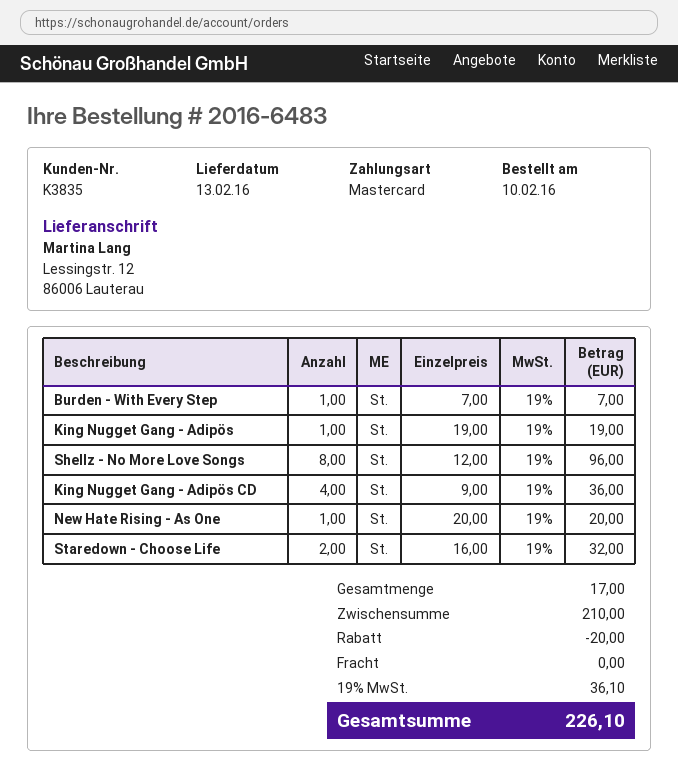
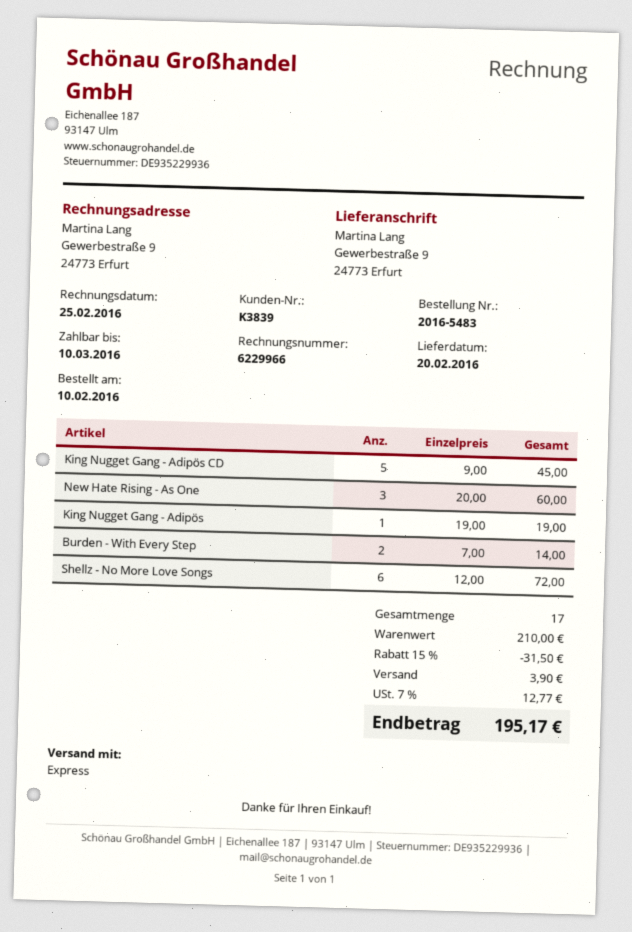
order number: 2016-6483 -> 2016-5483
delivery date: 2016-02-13 -> 2016-02-20
customer number: K3835 -> K3839
ship to: Lessingstr. 12, 86006 Lauterau -> Gewerbestraße 9, 24773 Erfurt
Burden - With Every Step: 1 x 7.00 = 7.00 -> 2 x 7.00 = 14.00
Shellz - No More Love Songs: 8 x 12.00 = 96.00 -> 6 x 12.00 = 72.00
King Nugget Gang - Adipös CD: 4 x 9.00 = 36.00 -> 5 x 9.00 = 45.00
New Hate Rising - As One: 1 x 20.00 = 20.00 -> 3 x 20.00 = 60.00
Staredown - Choose Life: 2 x 16.00 = 32.00 -> none
discount: 20.00 -> 31.50
shipping: 0.00 -> 3.90
tax: 19% = 36.10 -> 7% = 12.77
total: 226.10 -> 195.17

